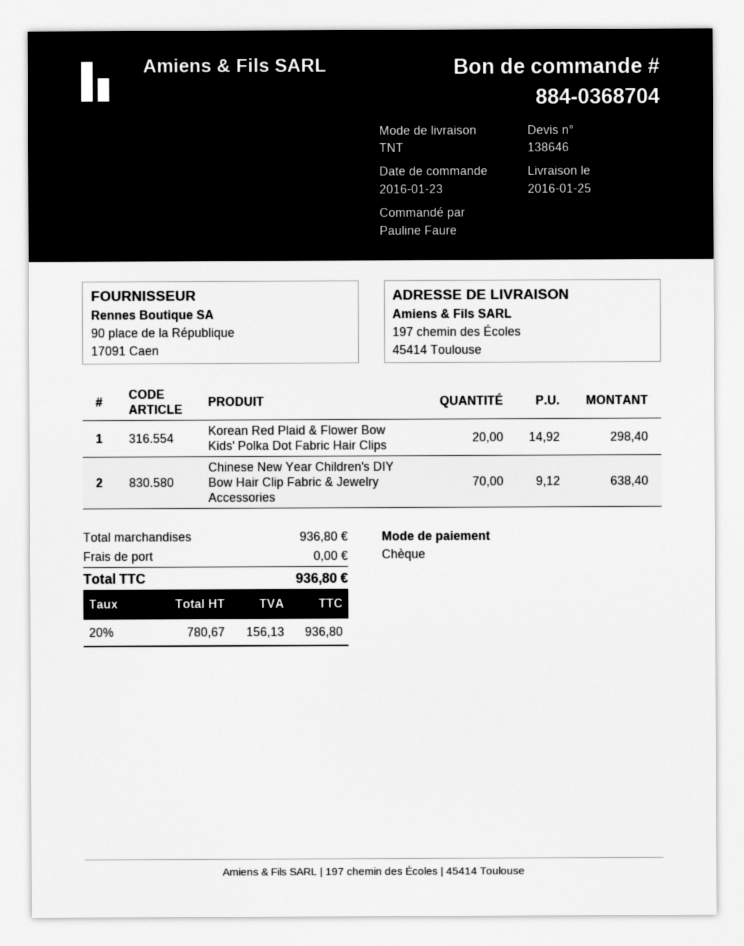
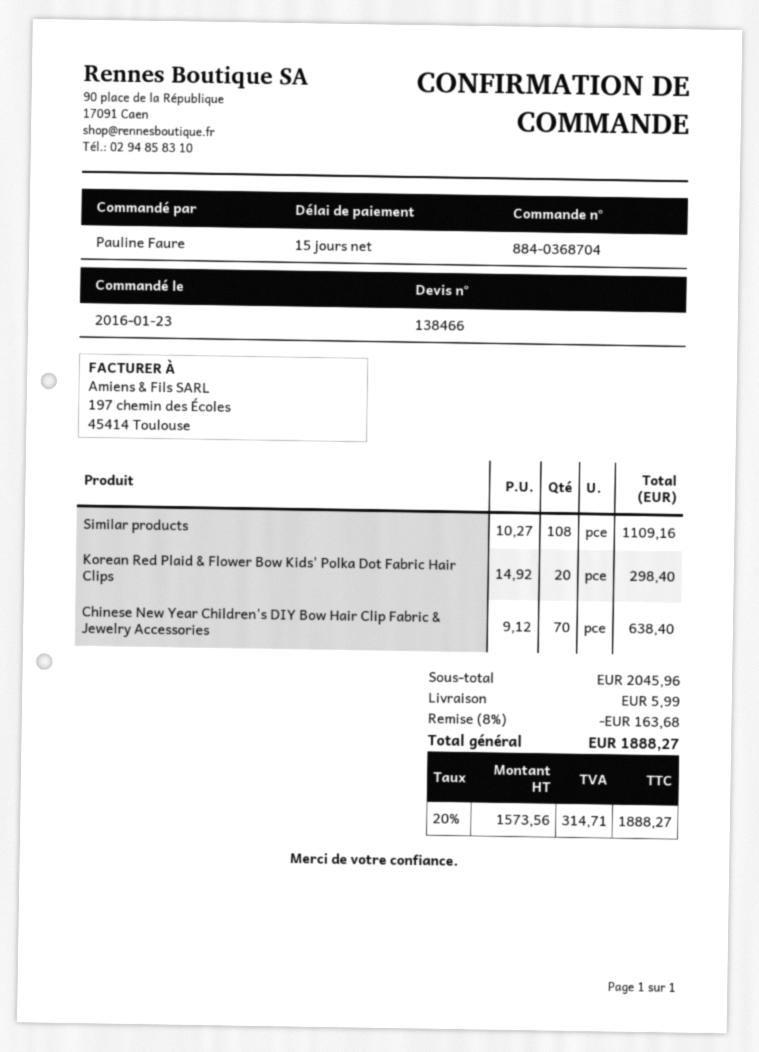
quote number: 138646 -> 138466
Similar products: none -> 108 x 10.27 = 1109.16
subtotal: 936.80 -> 2045.96
discount: none -> 8% = 163.68
shipping: 0.00 -> 5.99
net: 780.67 -> 1573.56
tax: 20% = 156.13 -> 20% = 314.71
total: 936.80 -> 1888.27

